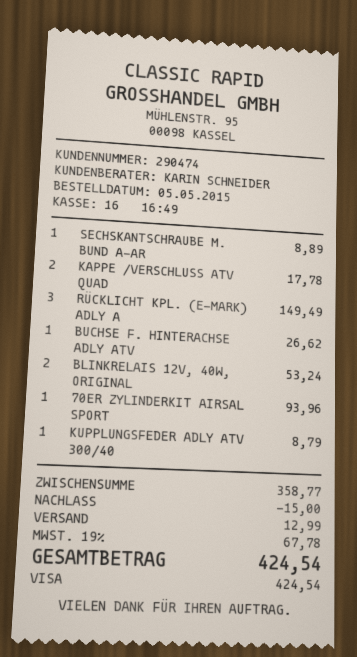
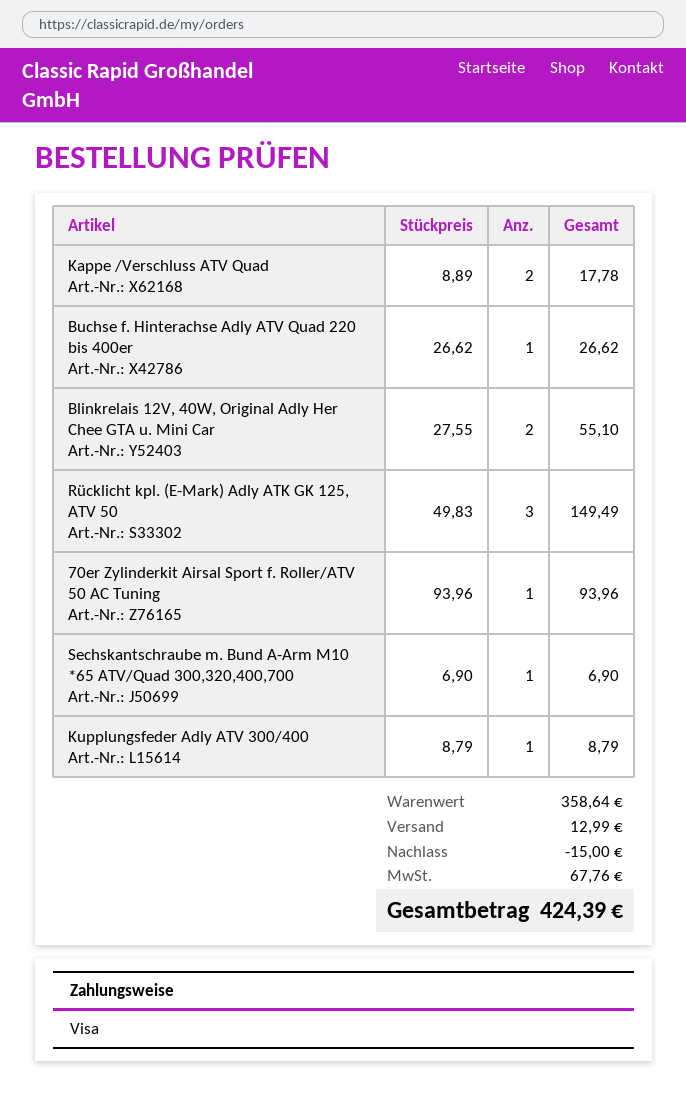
SECHSKANTSCHRAUBE M. BUND A-AR: 1 for 8.89 -> 1 for 6.90
BLINKRELAIS 12V, 40W, ORIGINAL: 2 for 53.24 -> 2 for 55.10
subtotal: 358.77 -> 358.64
tax: 67.78 -> 67.76
total: 424.54 -> 424.39

